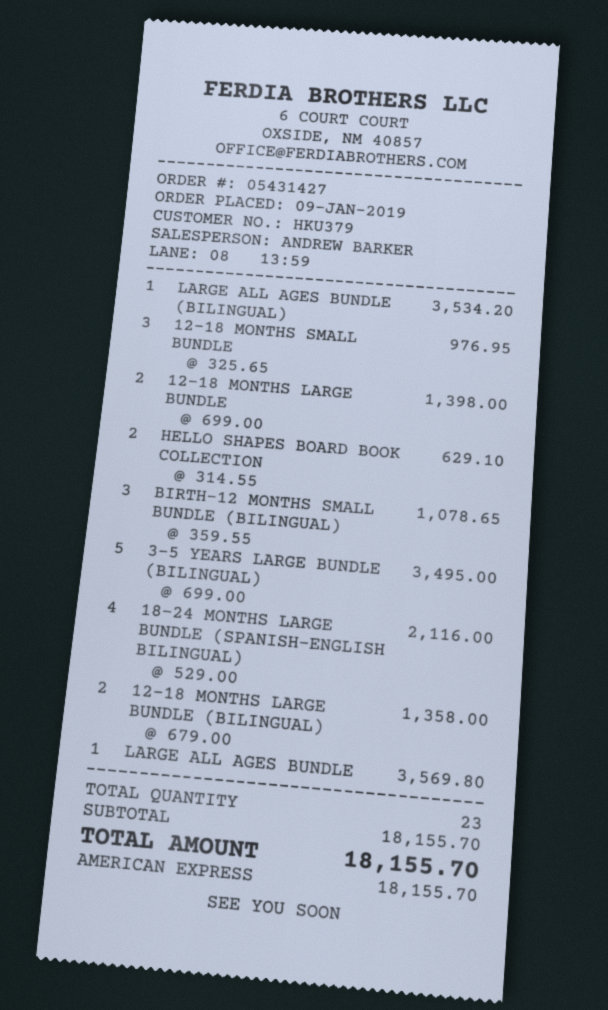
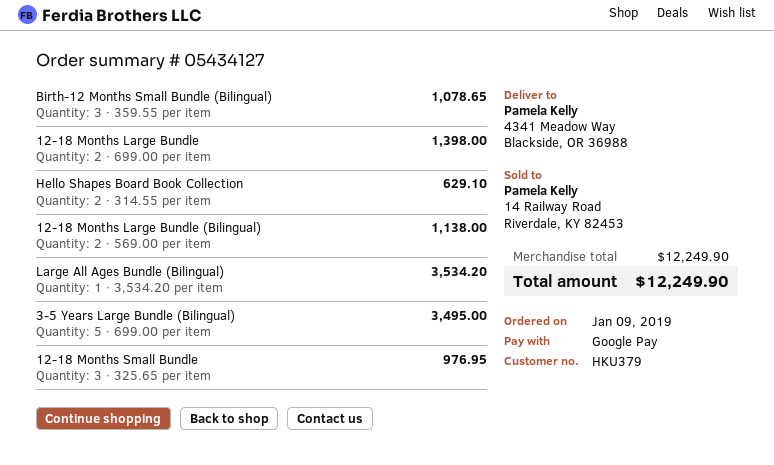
order number: 05431427 -> 05434127
payment method: American Express -> Google Pay
18-24 MONTHS LARGE BUNDLE (SPANISH-ENGLISH BILINGUAL): 4 x 529.00 = 2116.00 -> none
12-18 MONTHS LARGE BUNDLE (BILINGUAL): 2 x 679.00 = 1358.00 -> 2 x 569.00 = 1138.00
LARGE ALL AGES BUNDLE: 1 x 3569.80 = 3569.80 -> none
subtotal: 18155.70 -> 12249.90
total: 18155.70 -> 12249.90

